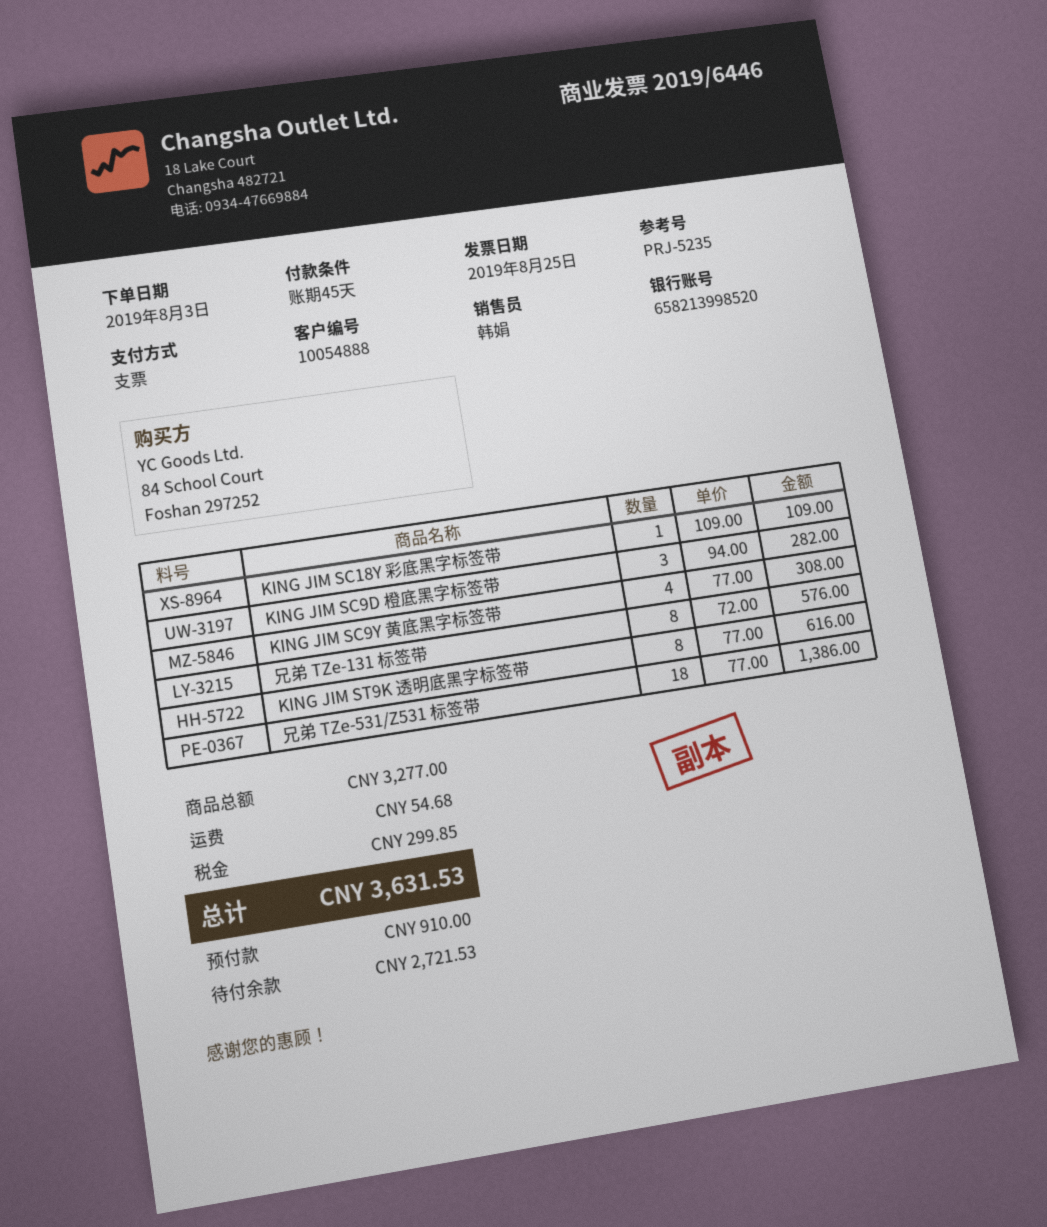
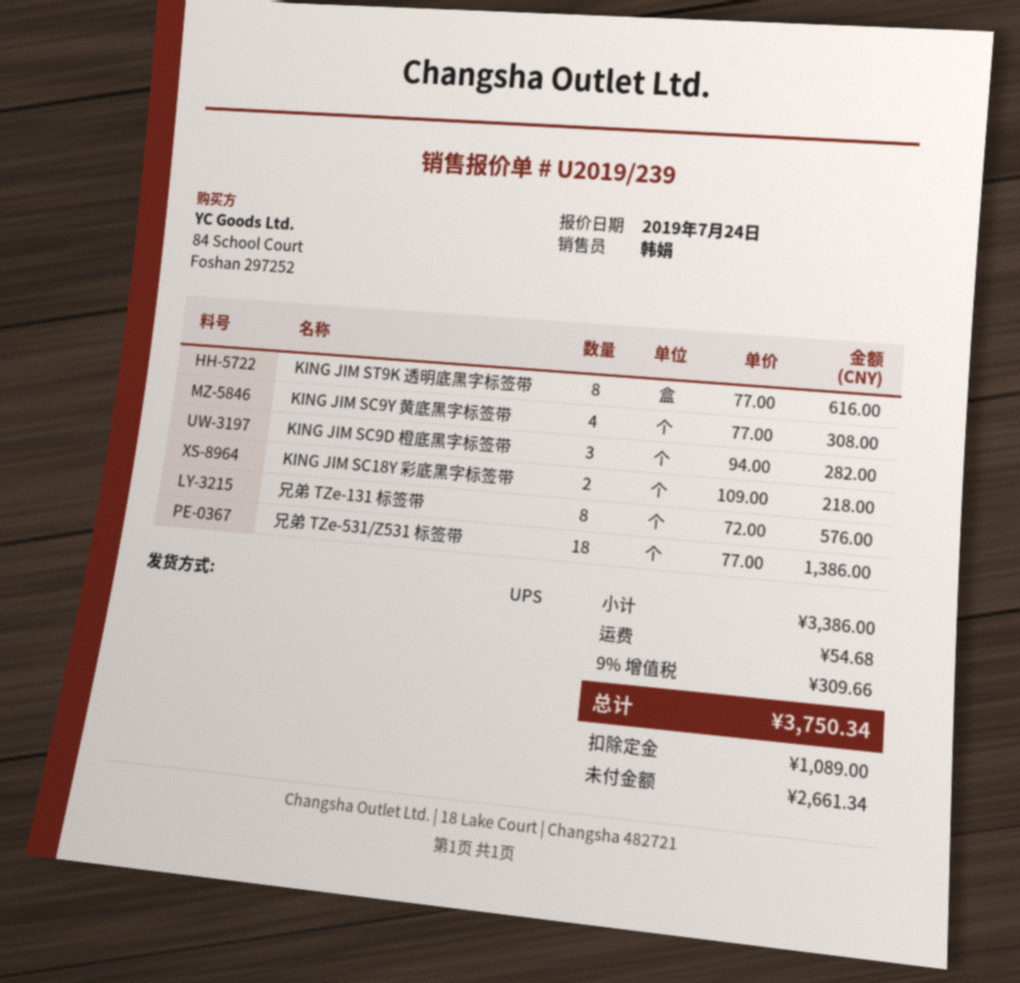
KING JIM SC18Y 彩底黑字标签带: 1 x 109.00 = 109.00 -> 2 x 109.00 = 218.00
subtotal: 3277.00 -> 3386.00
tax: 299.85 -> 309.66
total: 3631.53 -> 3750.34
deposit: 910.00 -> 1089.00
balance: 2721.53 -> 2661.34

